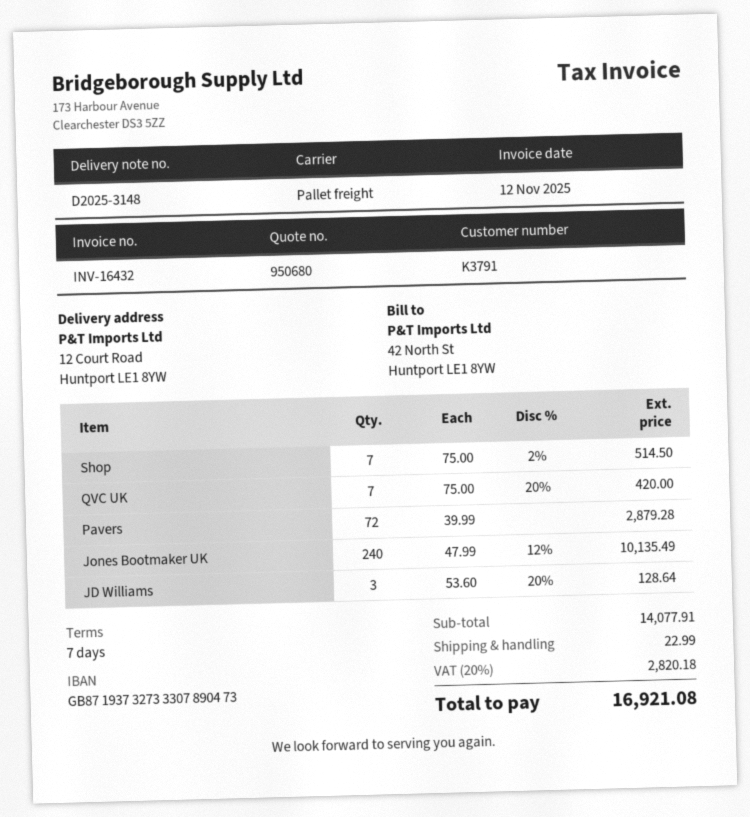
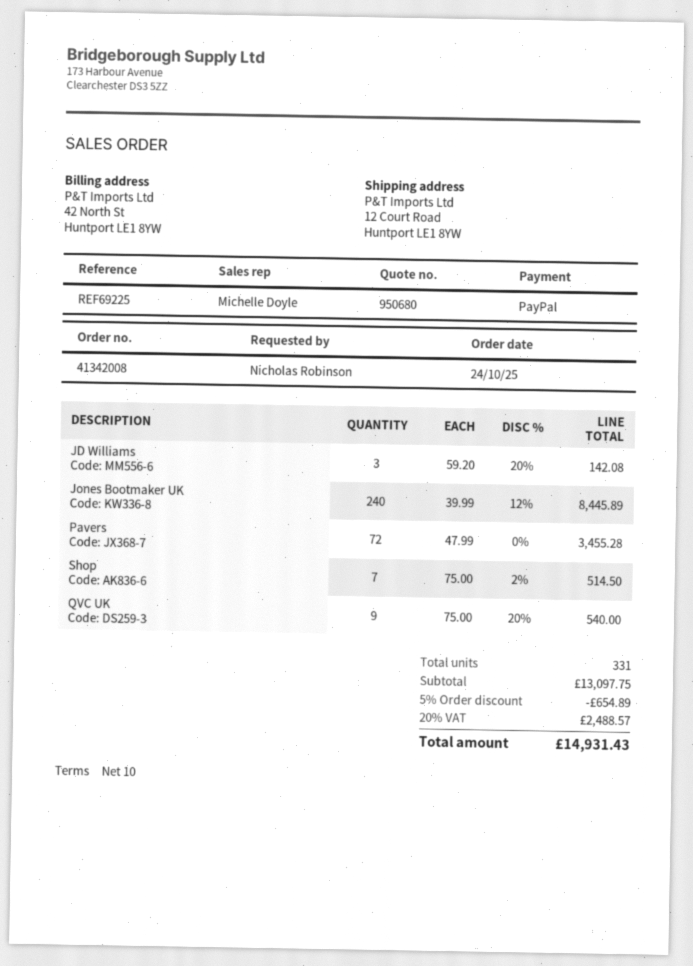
payment terms: 7 days -> 10 days
QVC UK: 7 x 75.00 - 20% = 420.00 -> 9 x 75.00 - 20% = 540.00
Pavers: 72 x 39.99 = 2879.28 -> 72 x 47.99 = 3455.28
Jones Bootmaker UK: 240 x 47.99 - 12% = 10135.49 -> 240 x 39.99 - 12% = 8445.89
JD Williams: 3 x 53.60 - 20% = 128.64 -> 3 x 59.20 - 20% = 142.08
subtotal: 14077.91 -> 13097.75
discount: none -> 5% = 654.89
shipping: 22.99 -> none
tax: 20% = 2820.18 -> 20% = 2488.57
total: 16921.08 -> 14931.43

